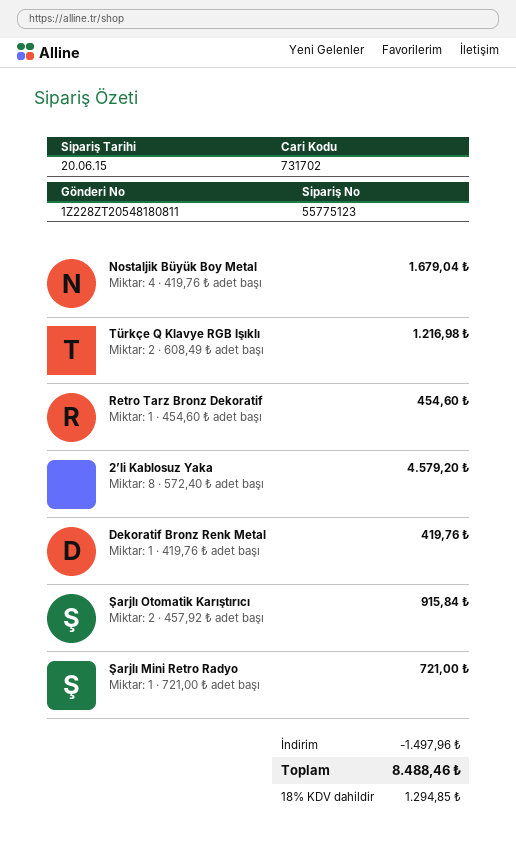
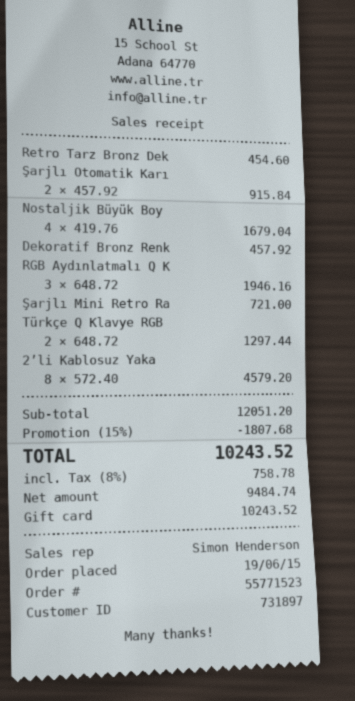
order number: 55775123 -> 55771523
order date: 2015-06-20 -> 2015-06-19
customer number: 731702 -> 731897
Türkçe Q Klavye RGB Işıklı: 2 x 608.49 = 1216.98 -> 2 x 648.72 = 1297.44
Dekoratif Bronz Renk Metal: 1 x 419.76 = 419.76 -> 1 x 457.92 = 457.92
RGB Aydınlatmalı Q K: none -> 3 x 648.72 = 1946.16
discount: 1497.96 -> 1807.68
tax: 18% = 1294.85 -> 8% = 758.78
total: 8488.46 -> 10243.52

